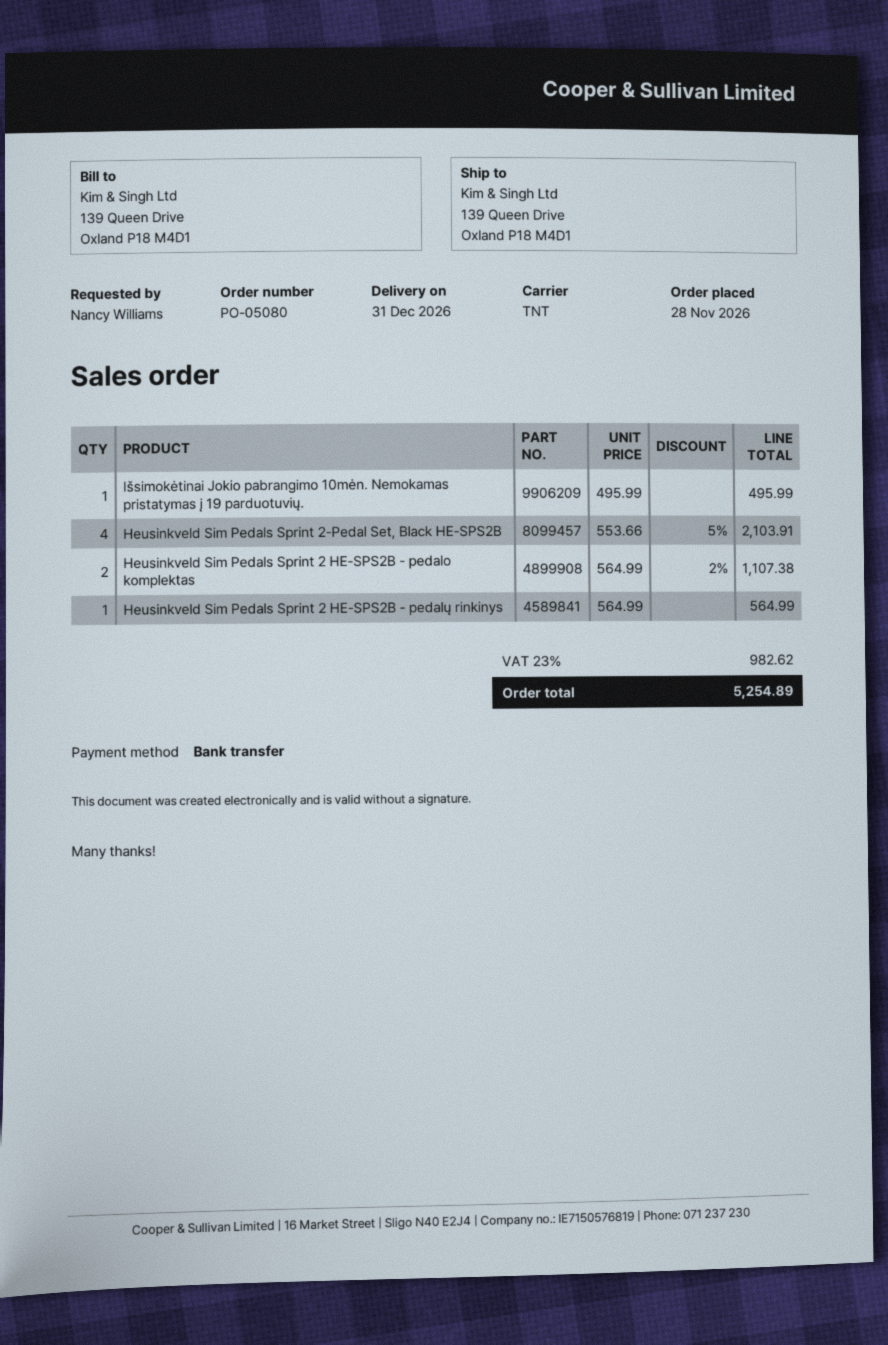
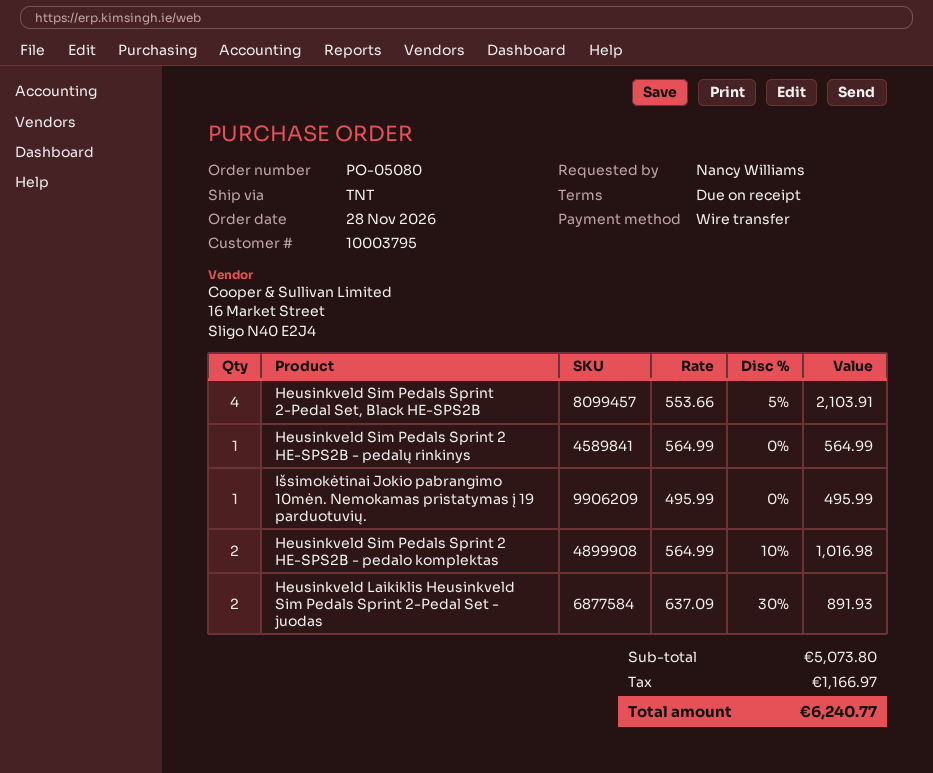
Heusinkveld Sim Pedals Sprint 2 HE-SPS2B - pedalo komplektas: 2 x 564.99 - 2% = 1107.38 -> 2 x 564.99 - 10% = 1016.98
Heusinkveld Laikiklis Heusinkveld Sim Pedals Sprint 2-Pedal Set - juodas: none -> 2 x 637.09 - 30% = 891.93
tax: 982.62 -> 1166.97
total: 5254.89 -> 6240.77

